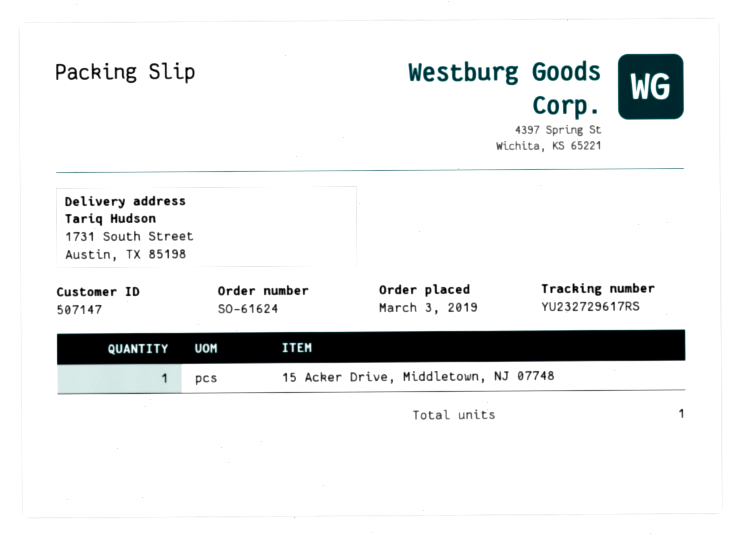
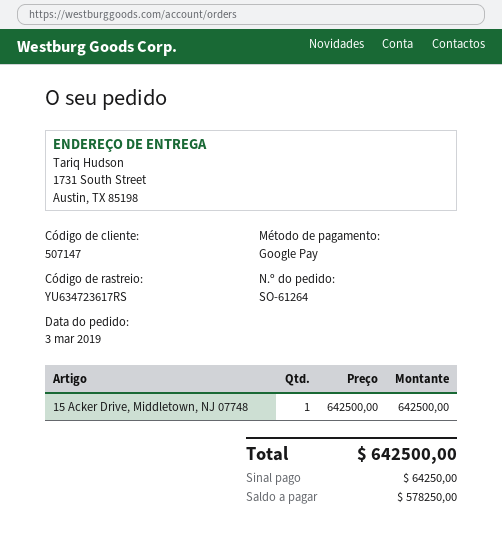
order number: SO-61624 -> SO-61264
tracking number: YU232729617RS -> YU634723617RS

